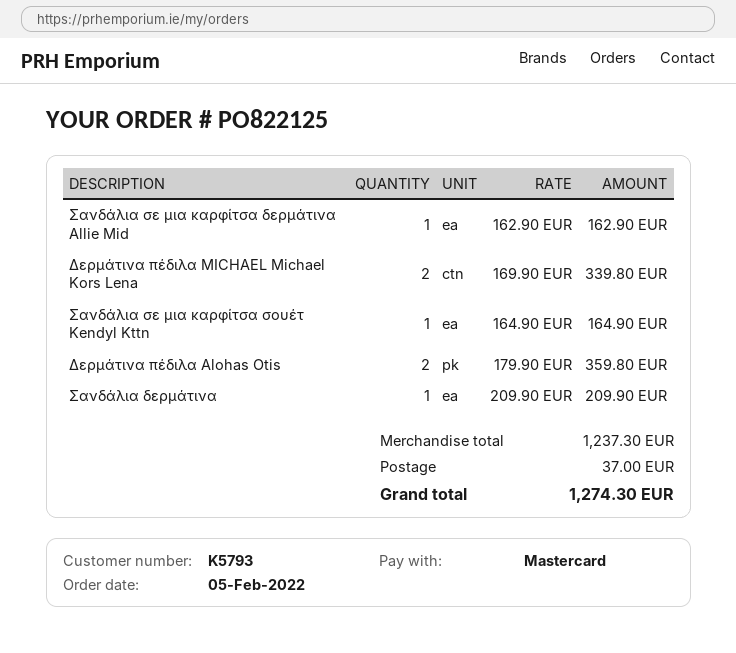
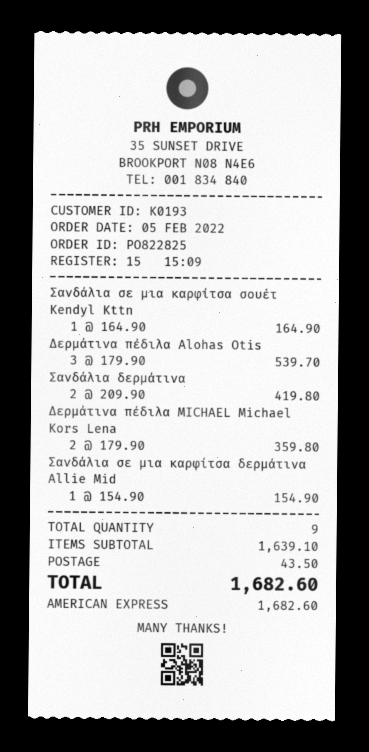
order number: PO822125 -> PO822825
customer number: K5793 -> K0193
payment method: Mastercard -> American Express
Σανδάλια σε μια καρφίτσα δερμάτινα Allie Mid: 1 x 162.90 = 162.90 -> 1 x 154.90 = 154.90
Δερμάτινα πέδιλα MICHAEL Michael Kors Lena: 2 x 169.90 = 339.80 -> 2 x 179.90 = 359.80
Δερμάτινα πέδιλα Alohas Otis: 2 x 179.90 = 359.80 -> 3 x 179.90 = 539.70
Σανδάλια δερμάτινα: 1 x 209.90 = 209.90 -> 2 x 209.90 = 419.80
subtotal: 1237.30 -> 1639.10
shipping: 37.00 -> 43.50
total: 1274.30 -> 1682.60

